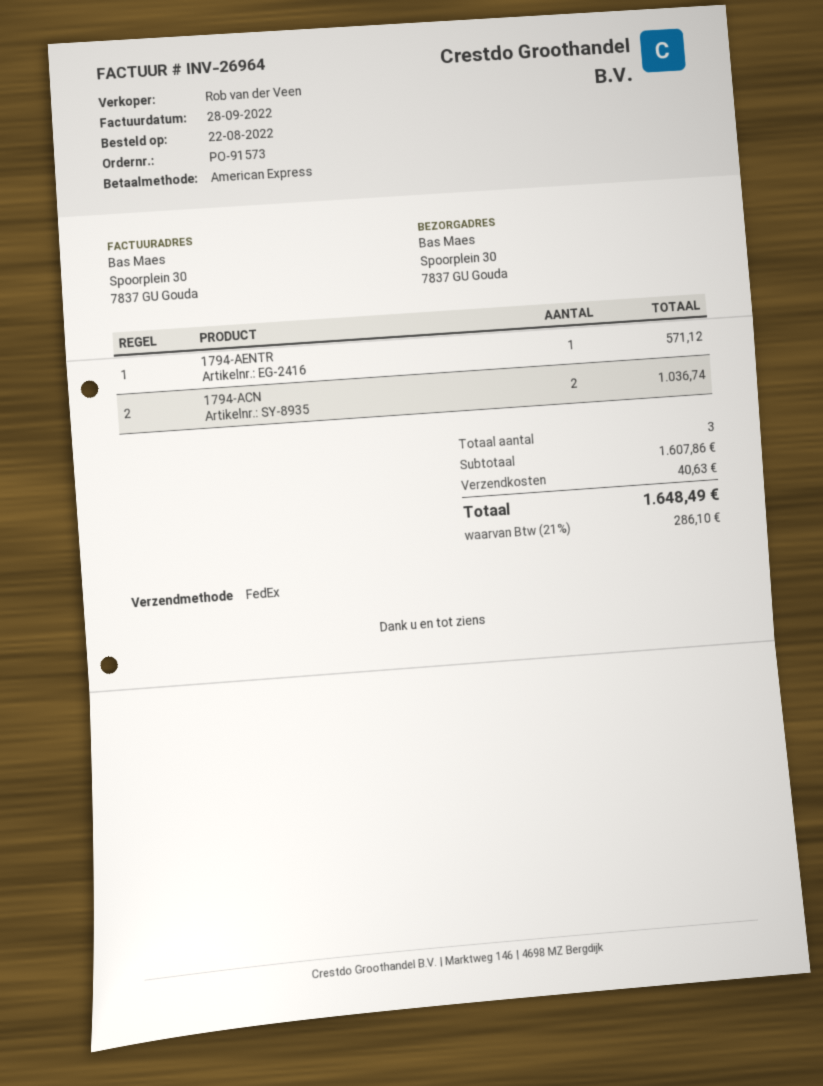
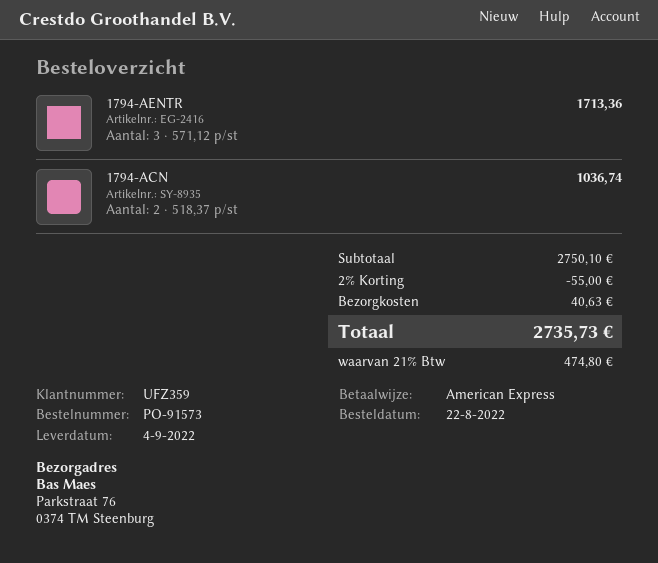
ship to: Spoorplein 30, 7837 GU Gouda -> Parkstraat 76, 0374 TM Steenburg
1794-AENTR: 1 for 571.12 -> 3 for 1713.36
subtotal: 1607.86 -> 2750.10
discount: none -> 2% = 55.00
tax: 21% = 286.10 -> 21% = 474.80
total: 1648.49 -> 2735.73

